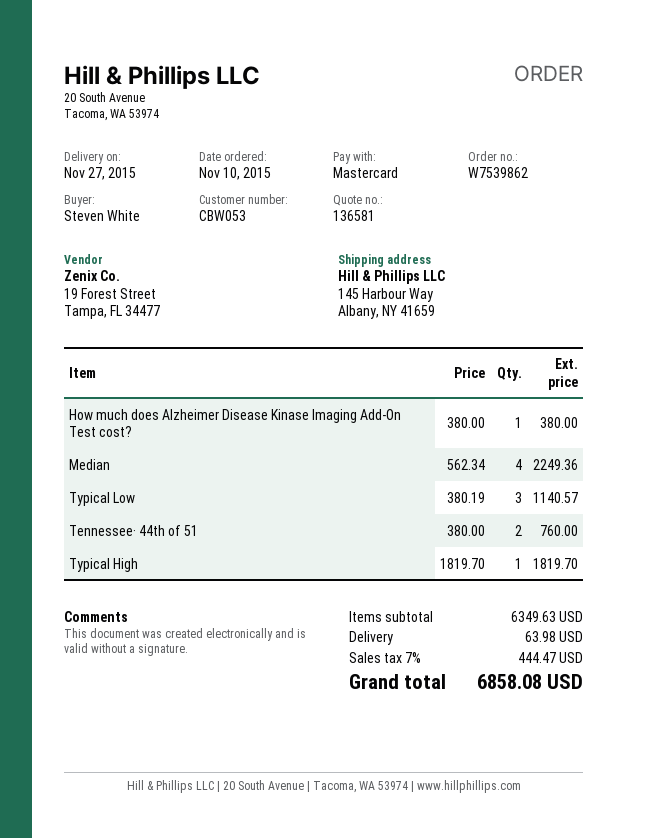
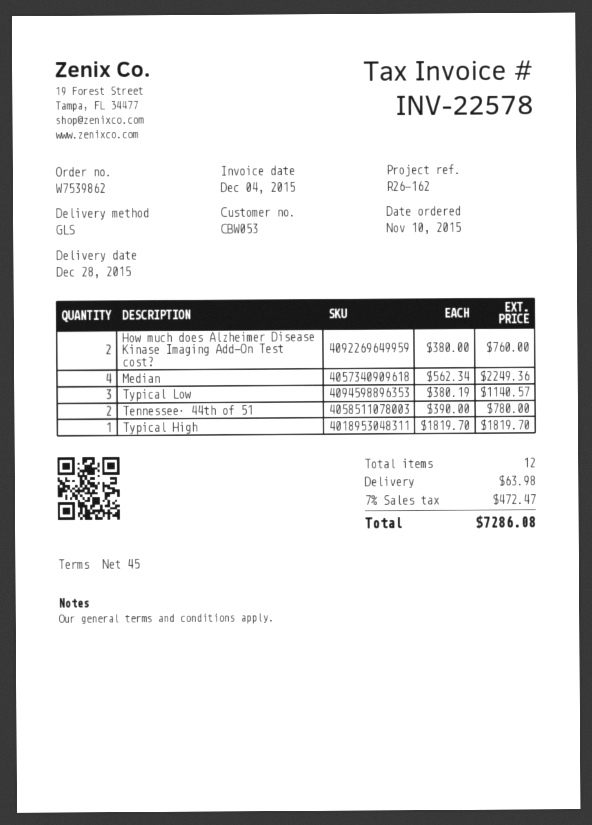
delivery date: 2015-11-27 -> 2015-12-28
How much does Alzheimer Disease Kinase Imaging Add-On Test cost?: 1 x 380.00 = 380.00 -> 2 x 380.00 = 760.00
Tennessee· 44th of 51: 2 x 380.00 = 760.00 -> 2 x 390.00 = 780.00
tax: 7% = 444.47 -> 7% = 472.47
total: 6858.08 -> 7286.08

